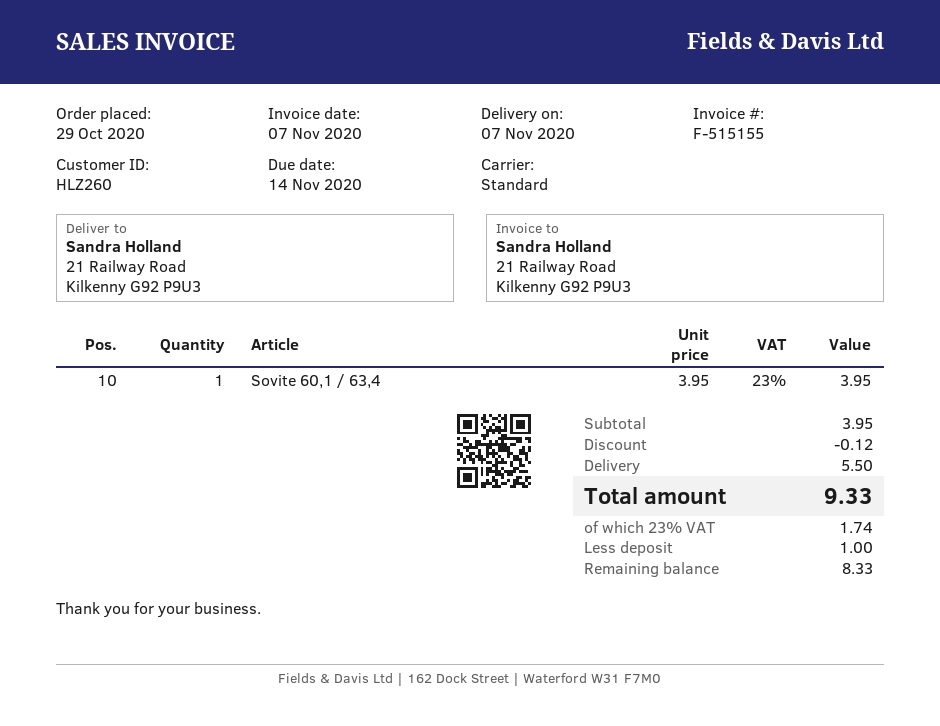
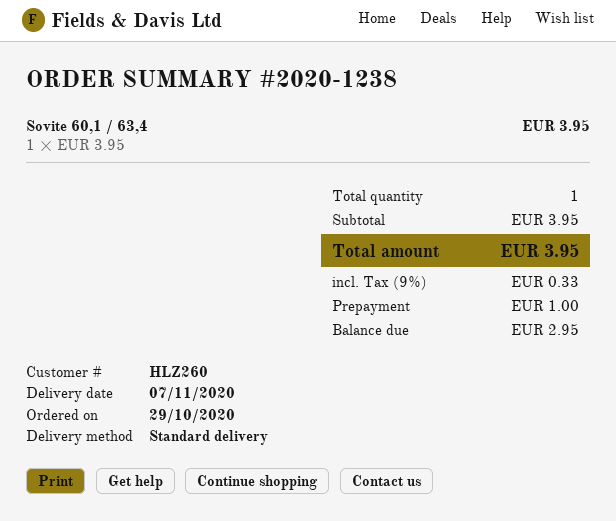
discount: 0.12 -> none
shipping: 5.50 -> none
tax: 23% = 1.74 -> 9% = 0.33
total: 9.33 -> 3.95
balance: 8.33 -> 2.95

